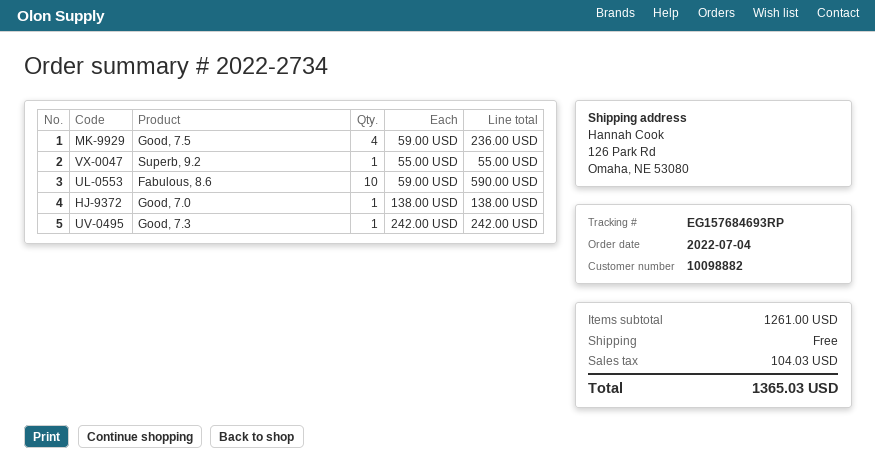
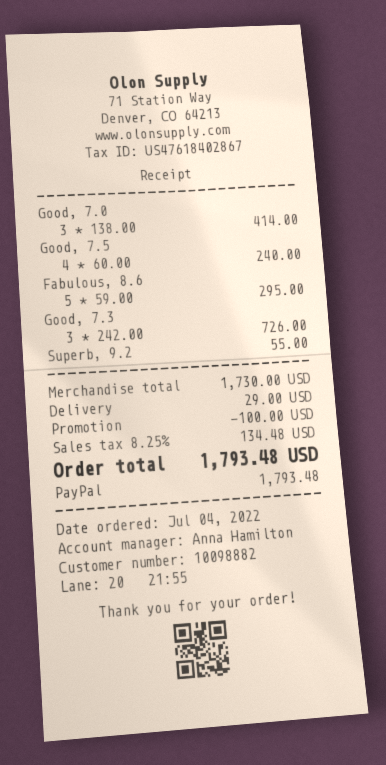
Good, 7.5: 4 x 59.00 = 236.00 -> 4 x 60.00 = 240.00
Fabulous, 8.6: 10 x 59.00 = 590.00 -> 5 x 59.00 = 295.00
Good, 7.0: 1 x 138.00 = 138.00 -> 3 x 138.00 = 414.00
Good, 7.3: 1 x 242.00 = 242.00 -> 3 x 242.00 = 726.00
subtotal: 1261.00 -> 1730.00
discount: none -> 100.00
shipping: 0.00 -> 29.00
tax: 104.03 -> 134.48
total: 1365.03 -> 1793.48

